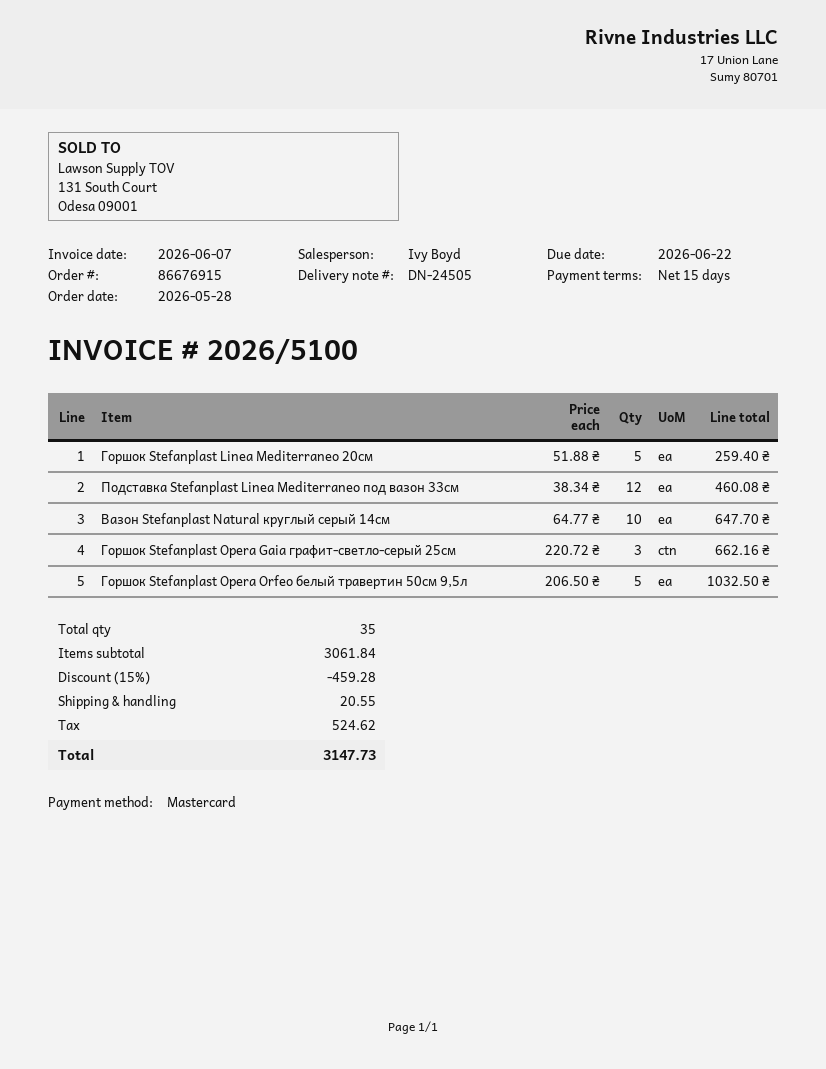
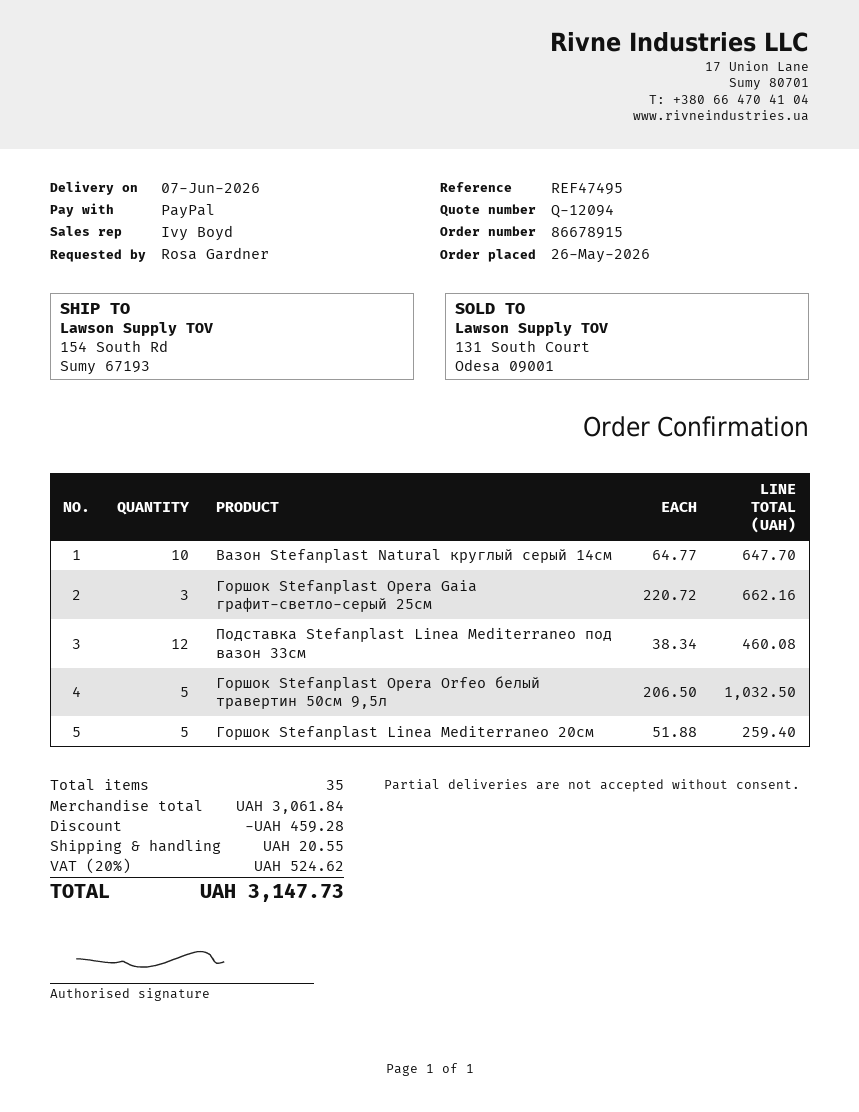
order number: 86676915 -> 86678915
order date: 2026-05-28 -> 2026-05-26
payment method: Mastercard -> PayPal

